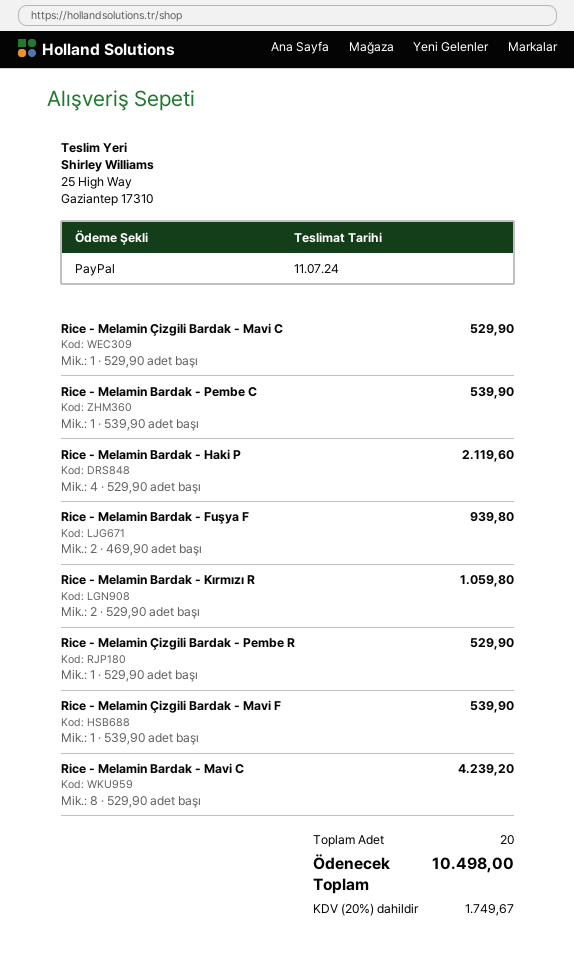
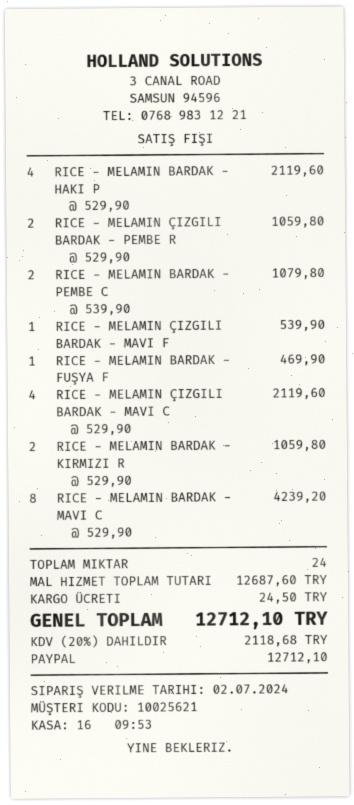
Rice - Melamin Çizgili Bardak - Mavi C: 1 x 529.90 = 529.90 -> 4 x 529.90 = 2119.60
Rice - Melamin Bardak - Pembe C: 1 x 539.90 = 539.90 -> 2 x 539.90 = 1079.80
Rice - Melamin Bardak - Fuşya F: 2 x 469.90 = 939.80 -> 1 x 469.90 = 469.90
Rice - Melamin Çizgili Bardak - Pembe R: 1 x 529.90 = 529.90 -> 2 x 529.90 = 1059.80
total quantity: 20 -> 24
shipping: none -> 24.50
tax: 20% = 1749.67 -> 20% = 2118.68
total: 10498.00 -> 12712.10

